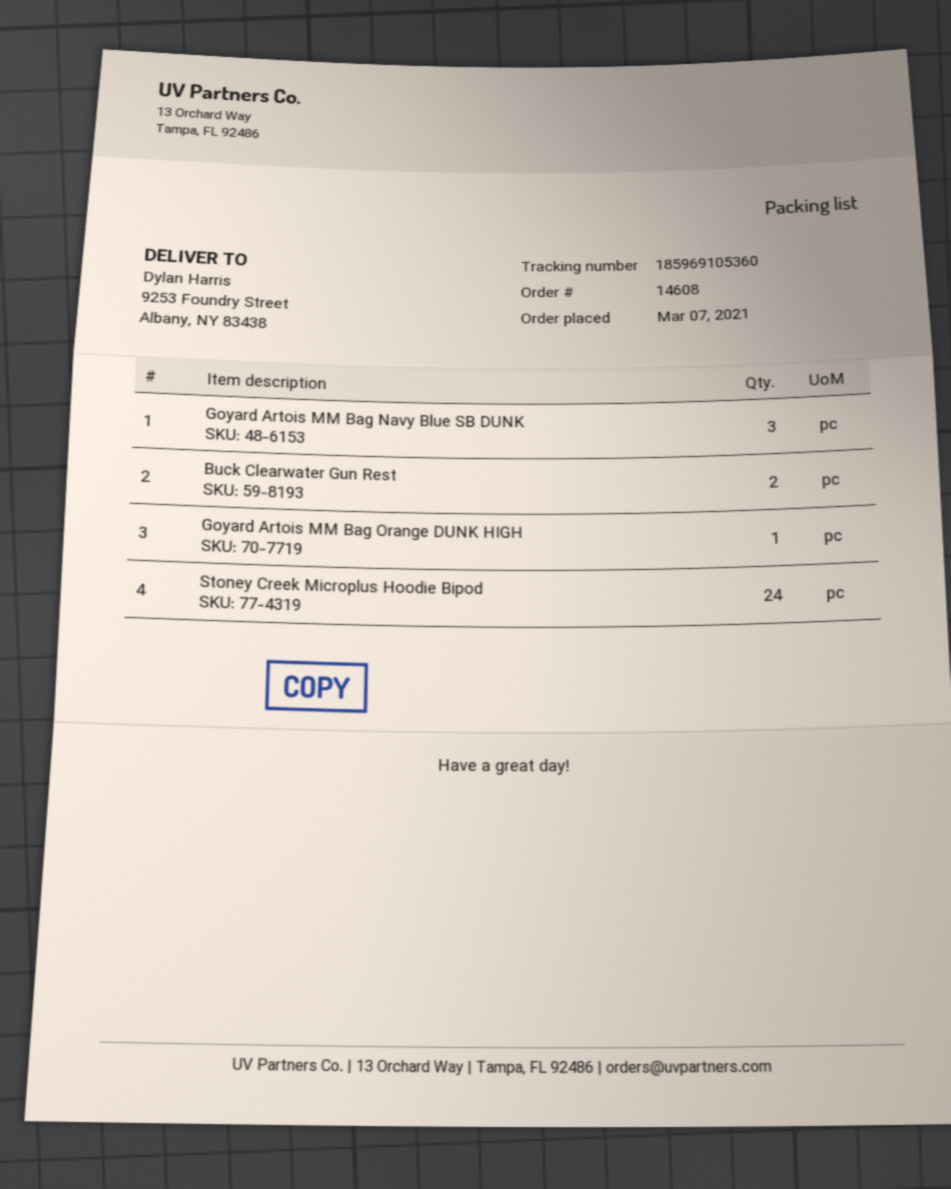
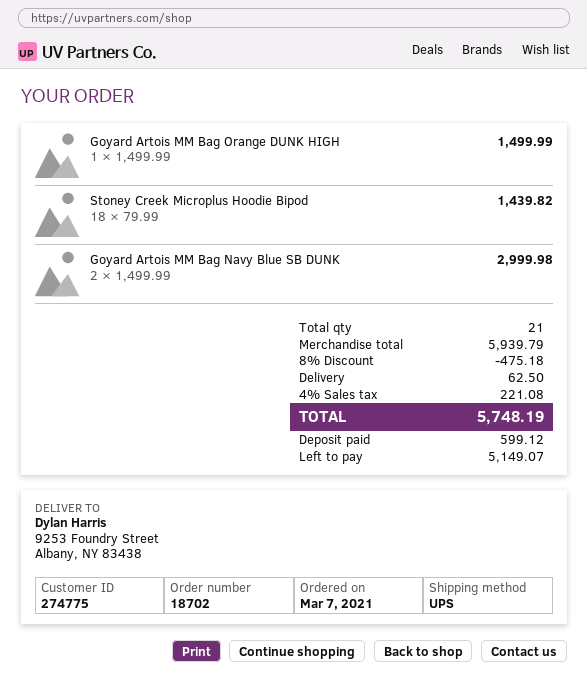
order number: 14608 -> 18702
Goyard Artois MM Bag Navy Blue SB DUNK: 3 -> 2
Buck Clearwater Gun Rest: 2 -> none
Stoney Creek Microplus Hoodie Bipod: 24 -> 18

